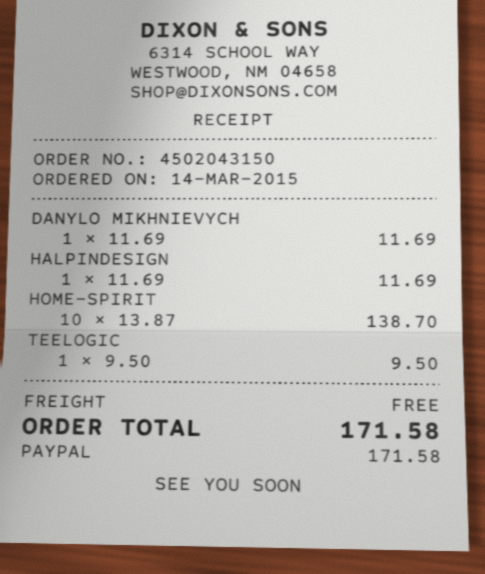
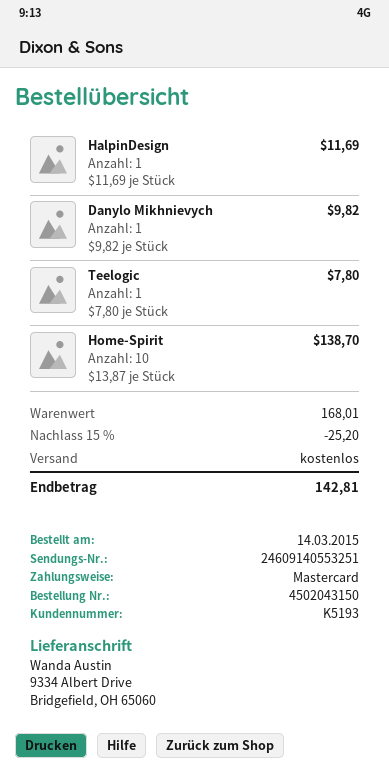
payment method: PayPal -> Mastercard
DANYLO MIKHNIEVYCH: 1 x 11.69 = 11.69 -> 1 x 9.82 = 9.82
TEELOGIC: 1 x 9.50 = 9.50 -> 1 x 7.80 = 7.80
discount: none -> 15% = 25.20
total: 171.58 -> 142.81

